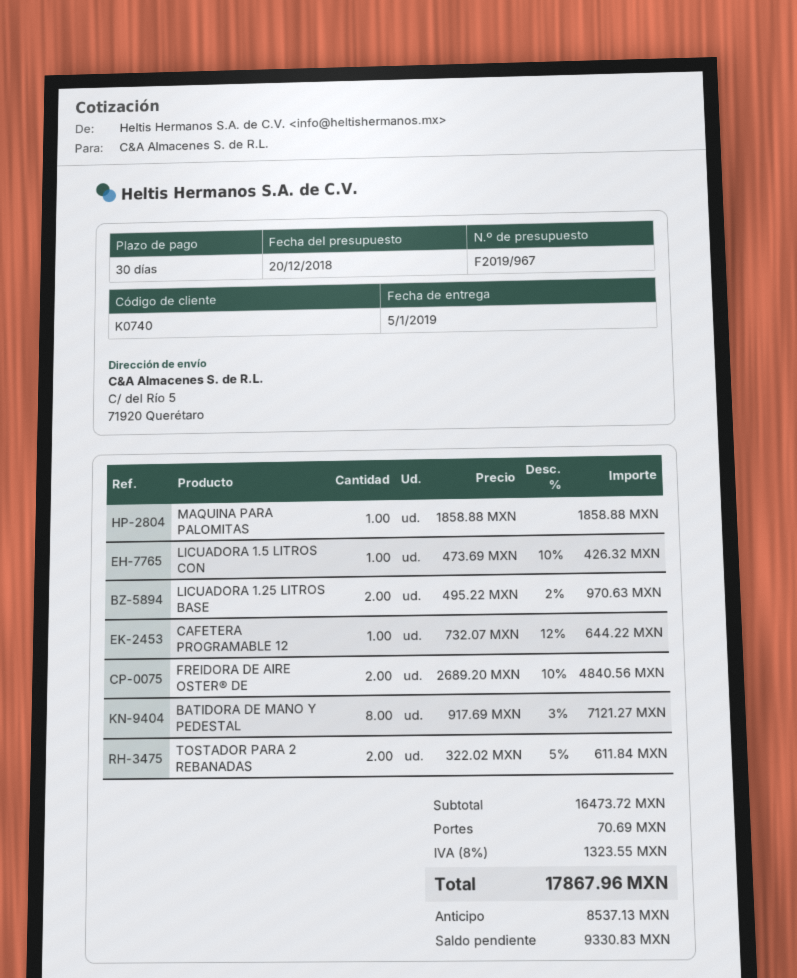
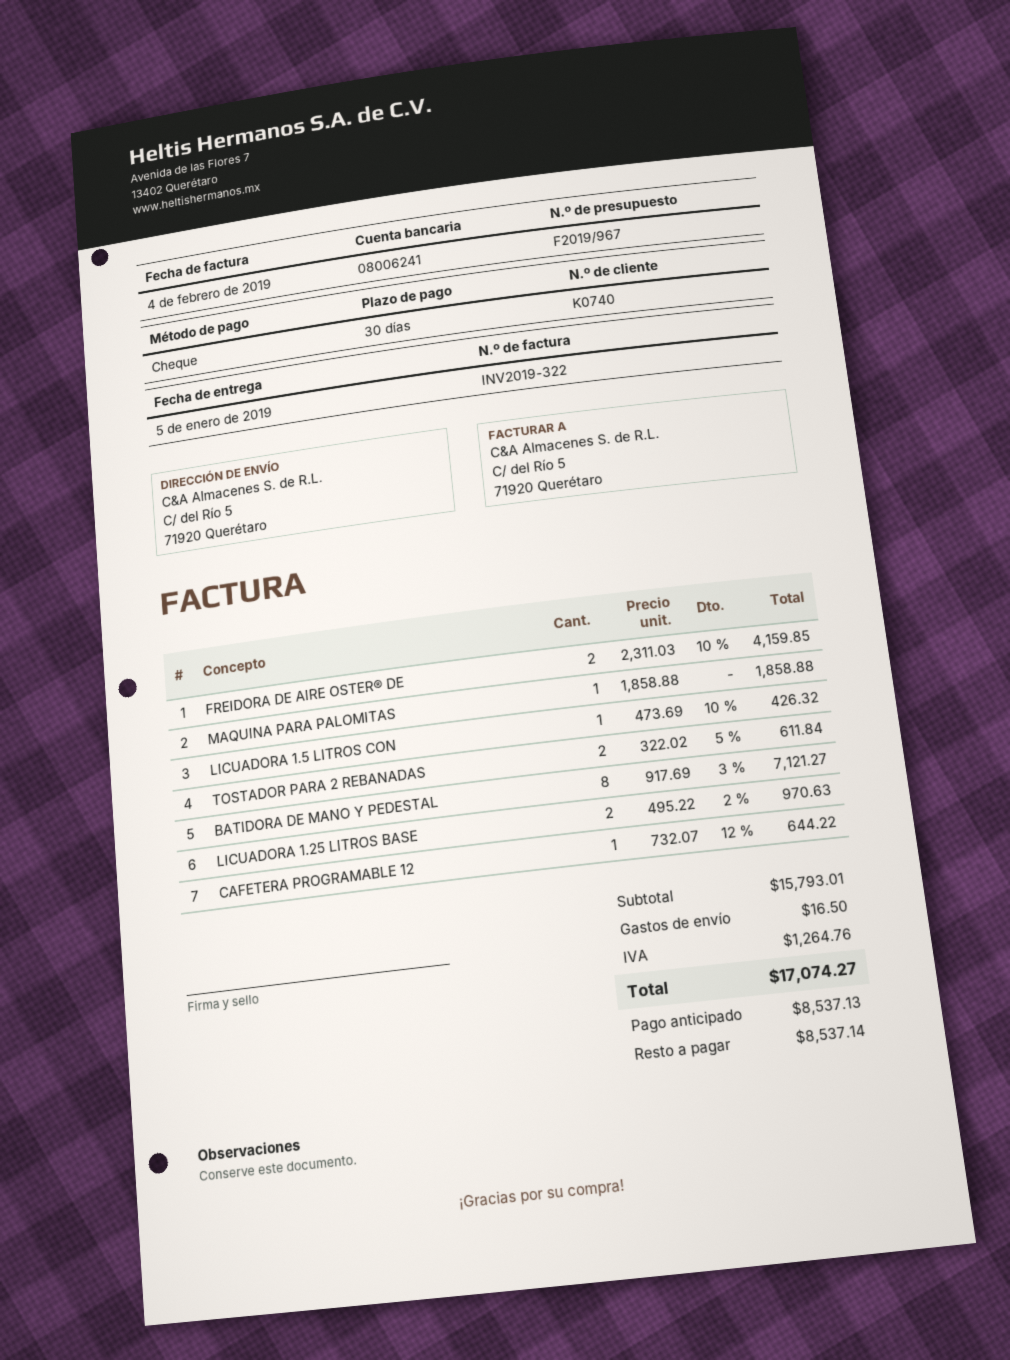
FREIDORA DE AIRE OSTER® DE: 2 x 2689.20 - 10% = 4840.56 -> 2 x 2311.03 - 10% = 4159.85
subtotal: 16473.72 -> 15793.01
shipping: 70.69 -> 16.50
tax: 1323.55 -> 1264.76
total: 17867.96 -> 17074.27
balance: 9330.83 -> 8537.14

